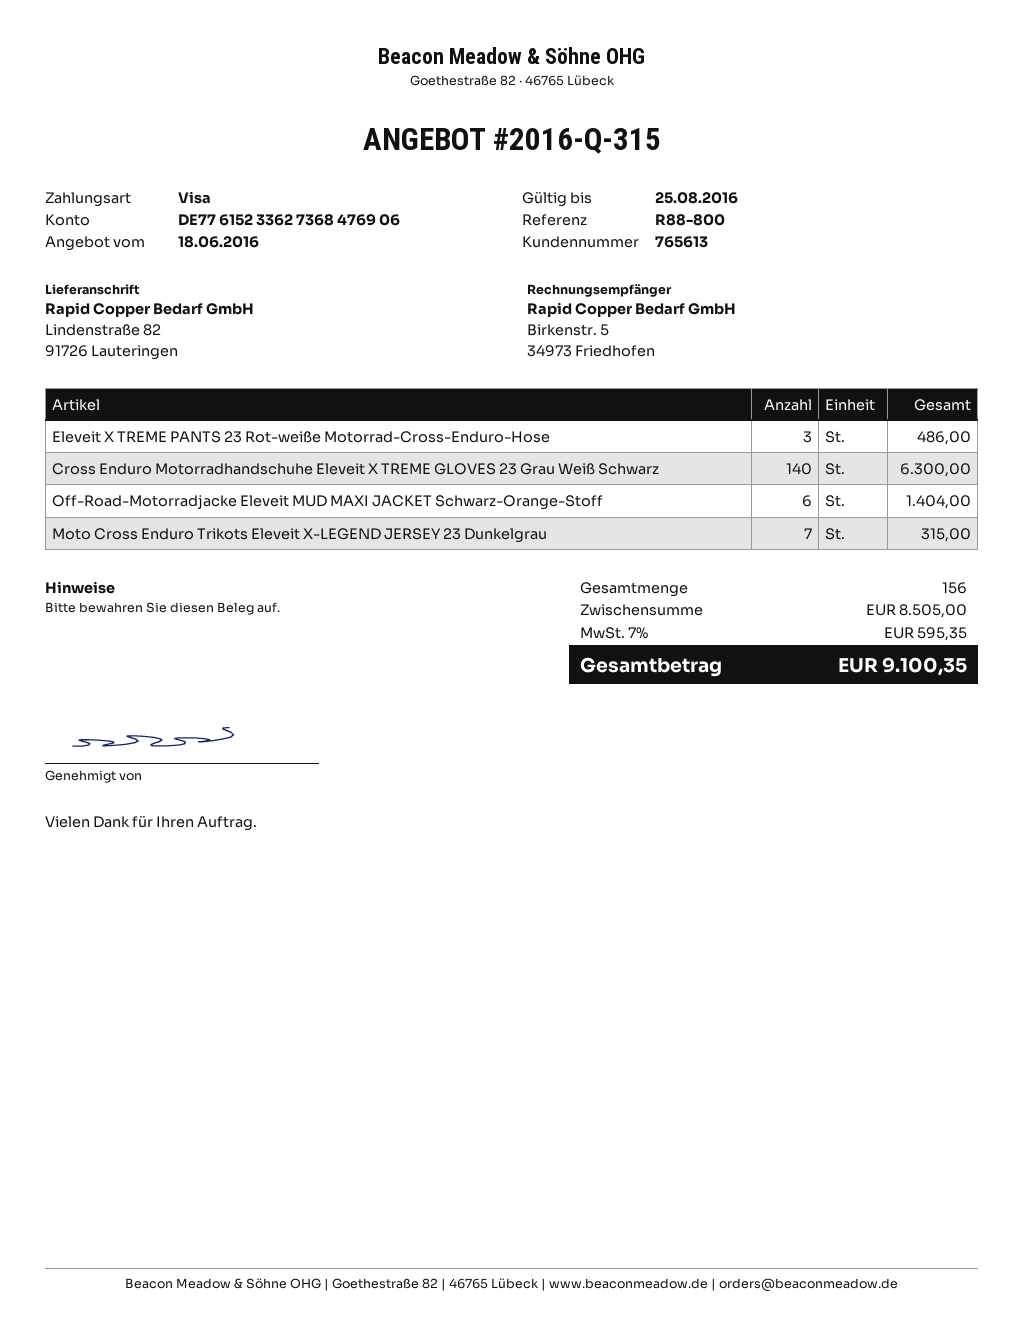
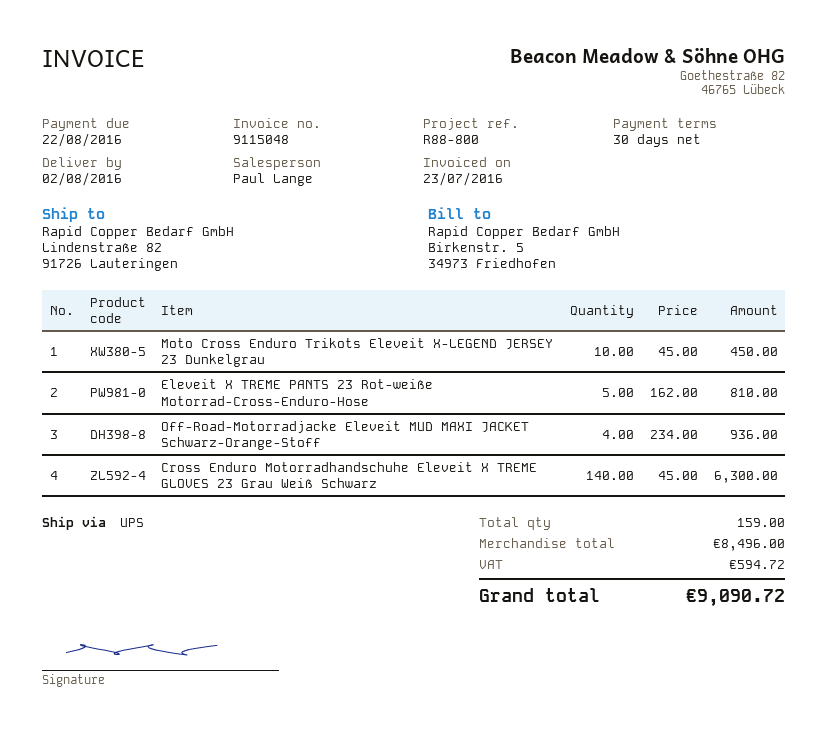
Eleveit X TREME PANTS 23 Rot-weiße Motorrad-Cross-Enduro-Hose: 3 for 486.00 -> 5 for 810.00
Off-Road-Motorradjacke Eleveit MUD MAXI JACKET Schwarz-Orange-Stoff: 6 for 1404.00 -> 4 for 936.00
Moto Cross Enduro Trikots Eleveit X-LEGEND JERSEY 23 Dunkelgrau: 7 for 315.00 -> 10 for 450.00
total quantity: 156 -> 159
subtotal: 8505.00 -> 8496.00
tax: 595.35 -> 594.72
total: 9100.35 -> 9090.72

